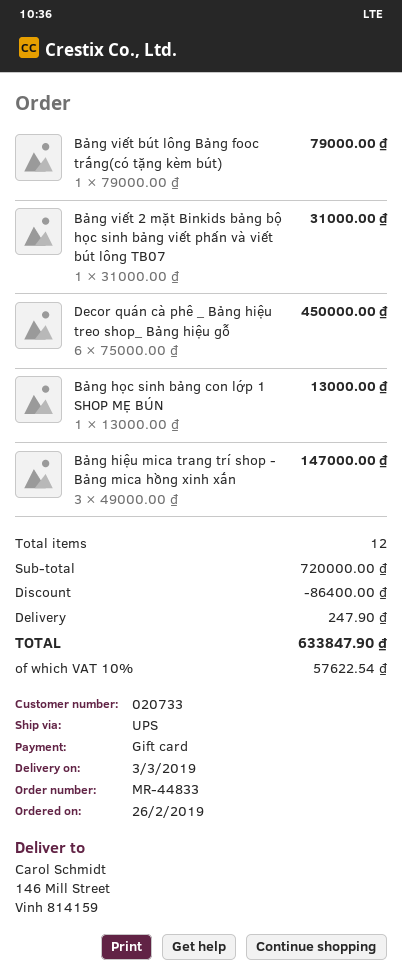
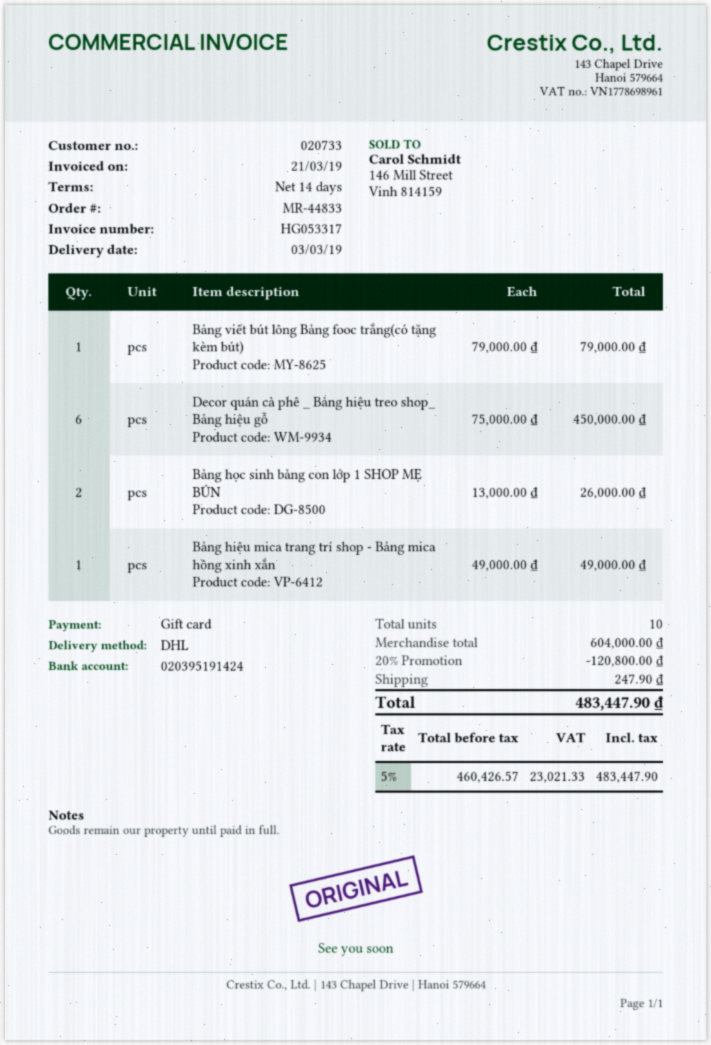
shipping method: UPS -> DHL
Bảng viết 2 mặt Binkids bảng bộ học sinh bảng viết phấn và viết bút lông TB07: 1 x 31000.00 = 31000.00 -> none
Bảng học sinh bảng con lớp 1 SHOP MẸ BÚN: 1 x 13000.00 = 13000.00 -> 2 x 13000.00 = 26000.00
Bảng hiệu mica trang trí shop - Bảng mica hồng xinh xắn: 3 x 49000.00 = 147000.00 -> 1 x 49000.00 = 49000.00
total quantity: 12 -> 10
subtotal: 720000.00 -> 604000.00
discount: 86400.00 -> 120800.00
tax: 10% = 57622.54 -> 5% = 23021.33
total: 633847.90 -> 483447.90

